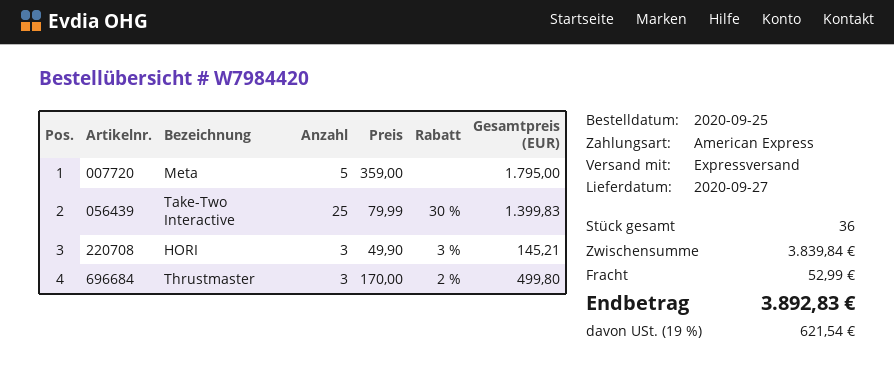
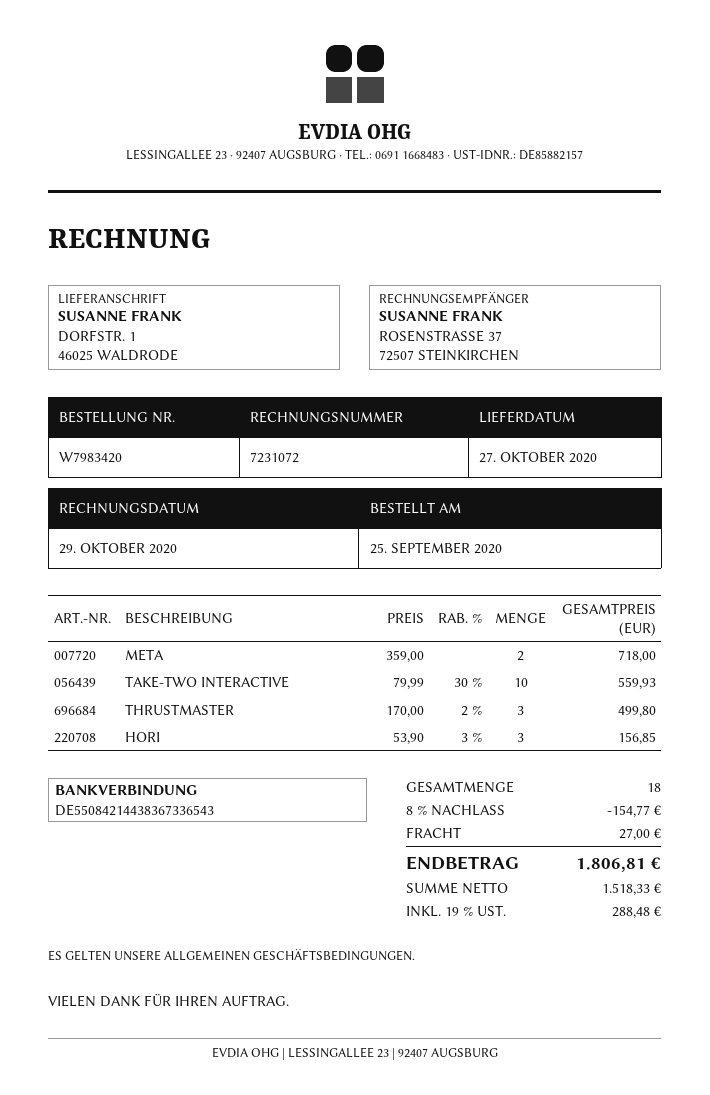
order number: W7984420 -> W7983420
delivery date: 2020-09-27 -> 2020-10-27
Meta: 5 x 359.00 = 1795.00 -> 2 x 359.00 = 718.00
Take-Two Interactive: 25 x 79.99 - 30% = 1399.83 -> 10 x 79.99 - 30% = 559.93
HORI: 3 x 49.90 - 3% = 145.21 -> 3 x 53.90 - 3% = 156.85
total quantity: 36 -> 18
discount: none -> 8% = 154.77
shipping: 52.99 -> 27.00
tax: 19% = 621.54 -> 19% = 288.48
total: 3892.83 -> 1806.81

